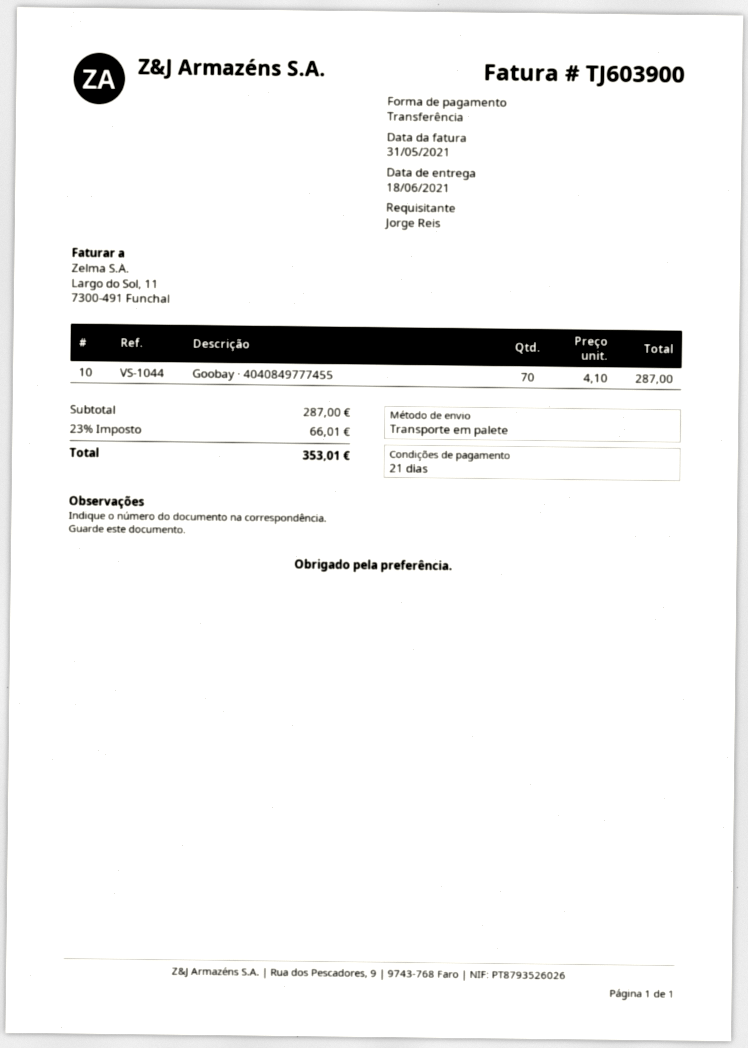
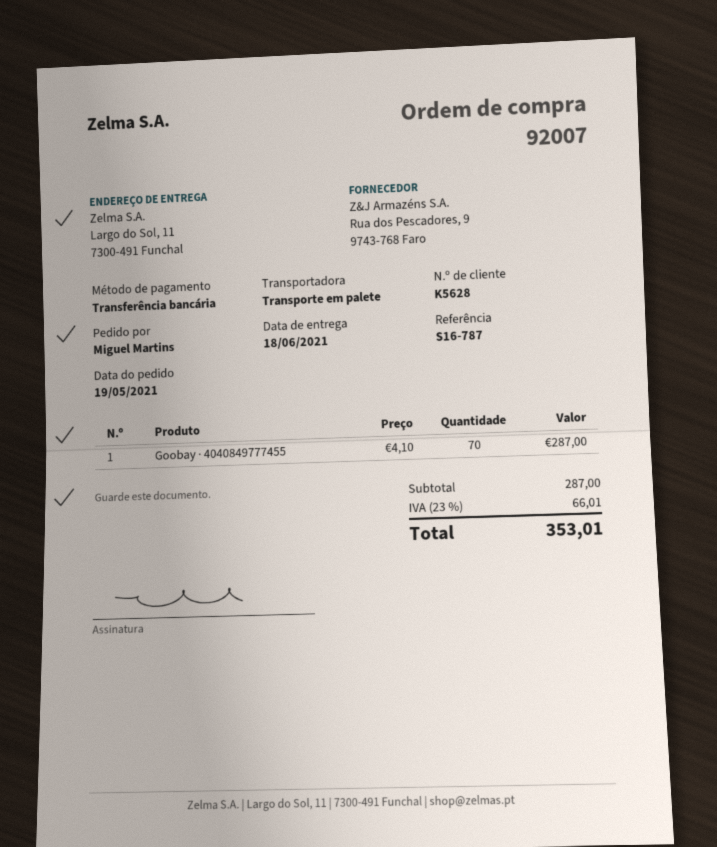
ordered by: Jorge Reis -> Miguel Martins

